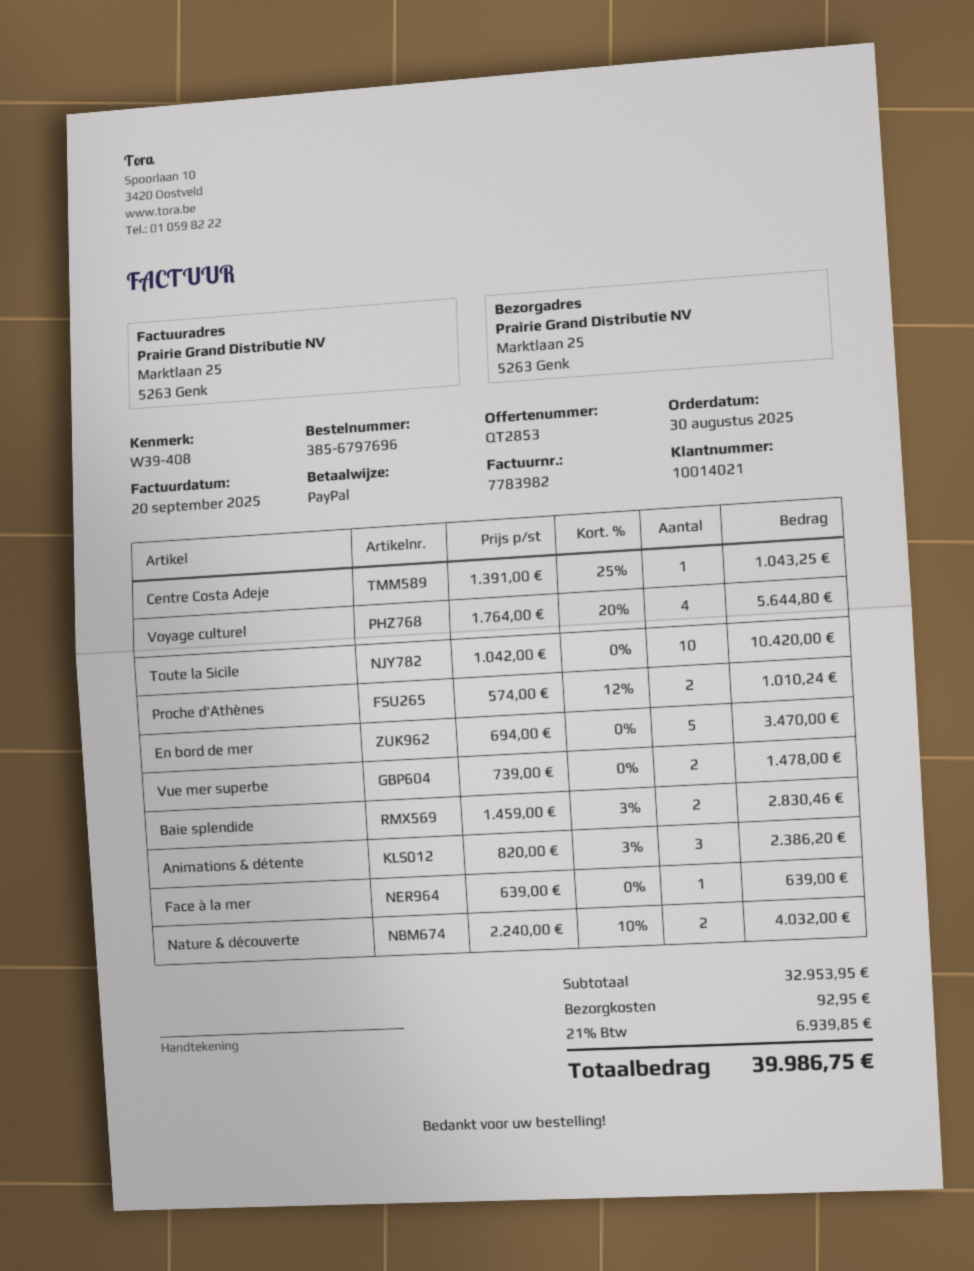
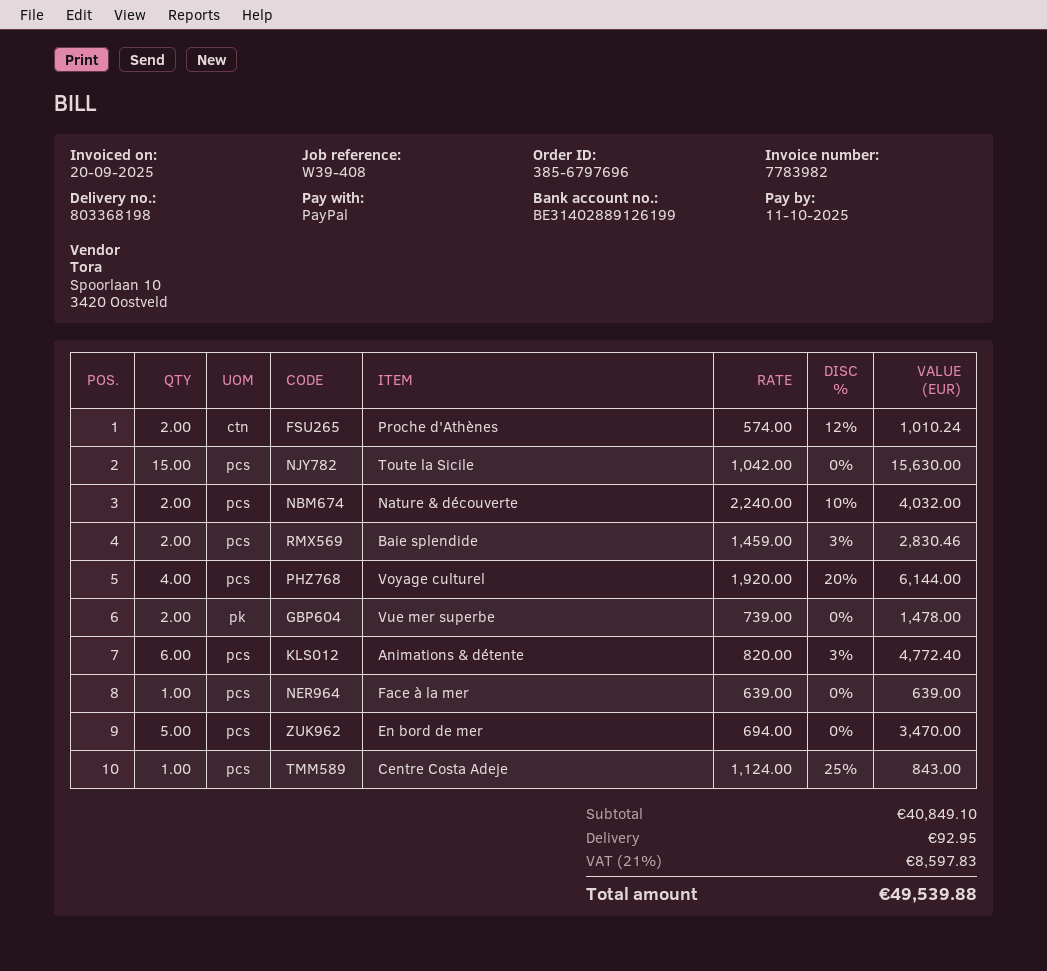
Centre Costa Adeje: 1 x 1391.00 - 25% = 1043.25 -> 1 x 1124.00 - 25% = 843.00
Voyage culturel: 4 x 1764.00 - 20% = 5644.80 -> 4 x 1920.00 - 20% = 6144.00
Toute la Sicile: 10 x 1042.00 = 10420.00 -> 15 x 1042.00 = 15630.00
Animations & détente: 3 x 820.00 - 3% = 2386.20 -> 6 x 820.00 - 3% = 4772.40
subtotal: 32953.95 -> 40849.10
tax: 21% = 6939.85 -> 21% = 8597.83
total: 39986.75 -> 49539.88

